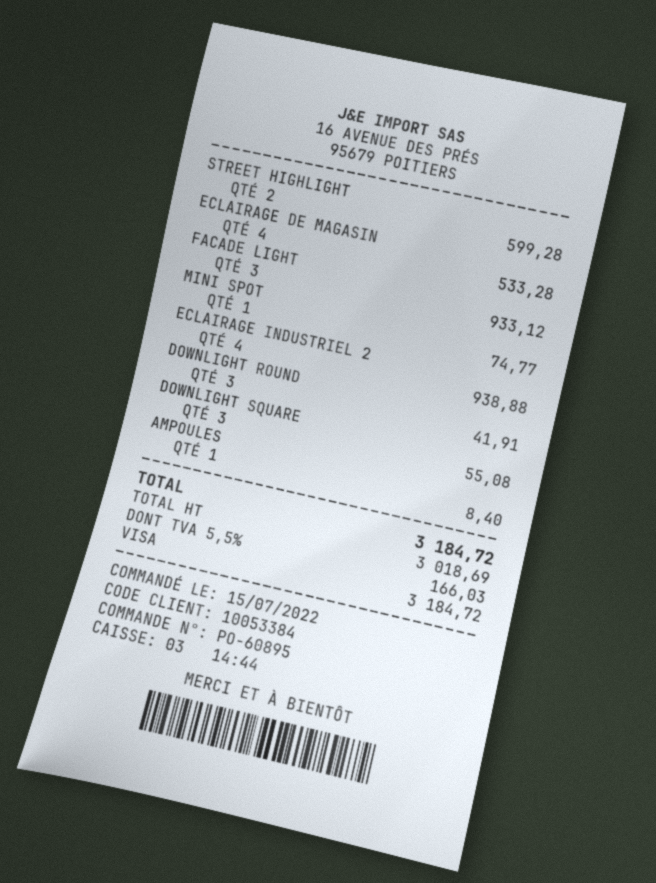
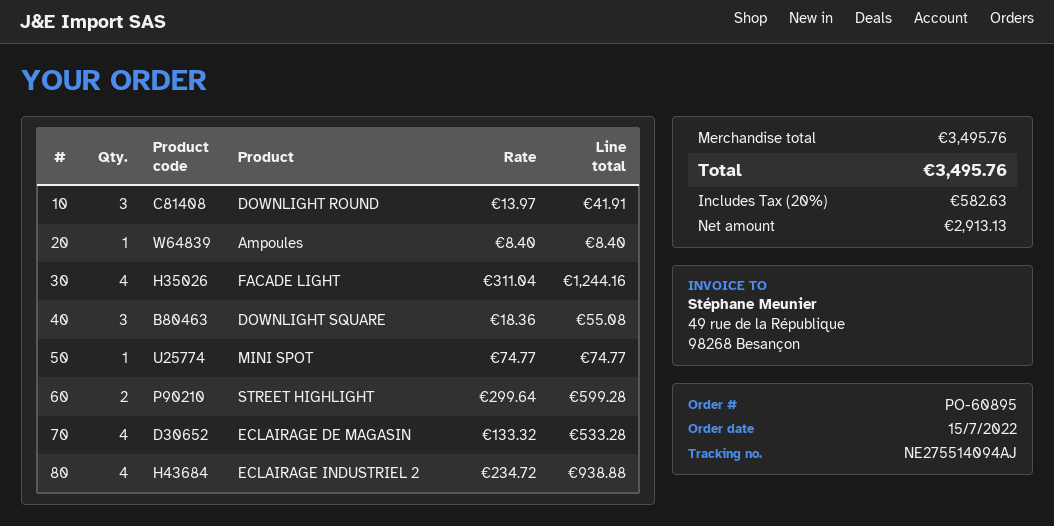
FACADE LIGHT: 3 for 933.12 -> 4 for 1244.16
net: 3018.69 -> 2913.13
tax: 5.5% = 166.03 -> 20% = 582.63
total: 3184.72 -> 3495.76

